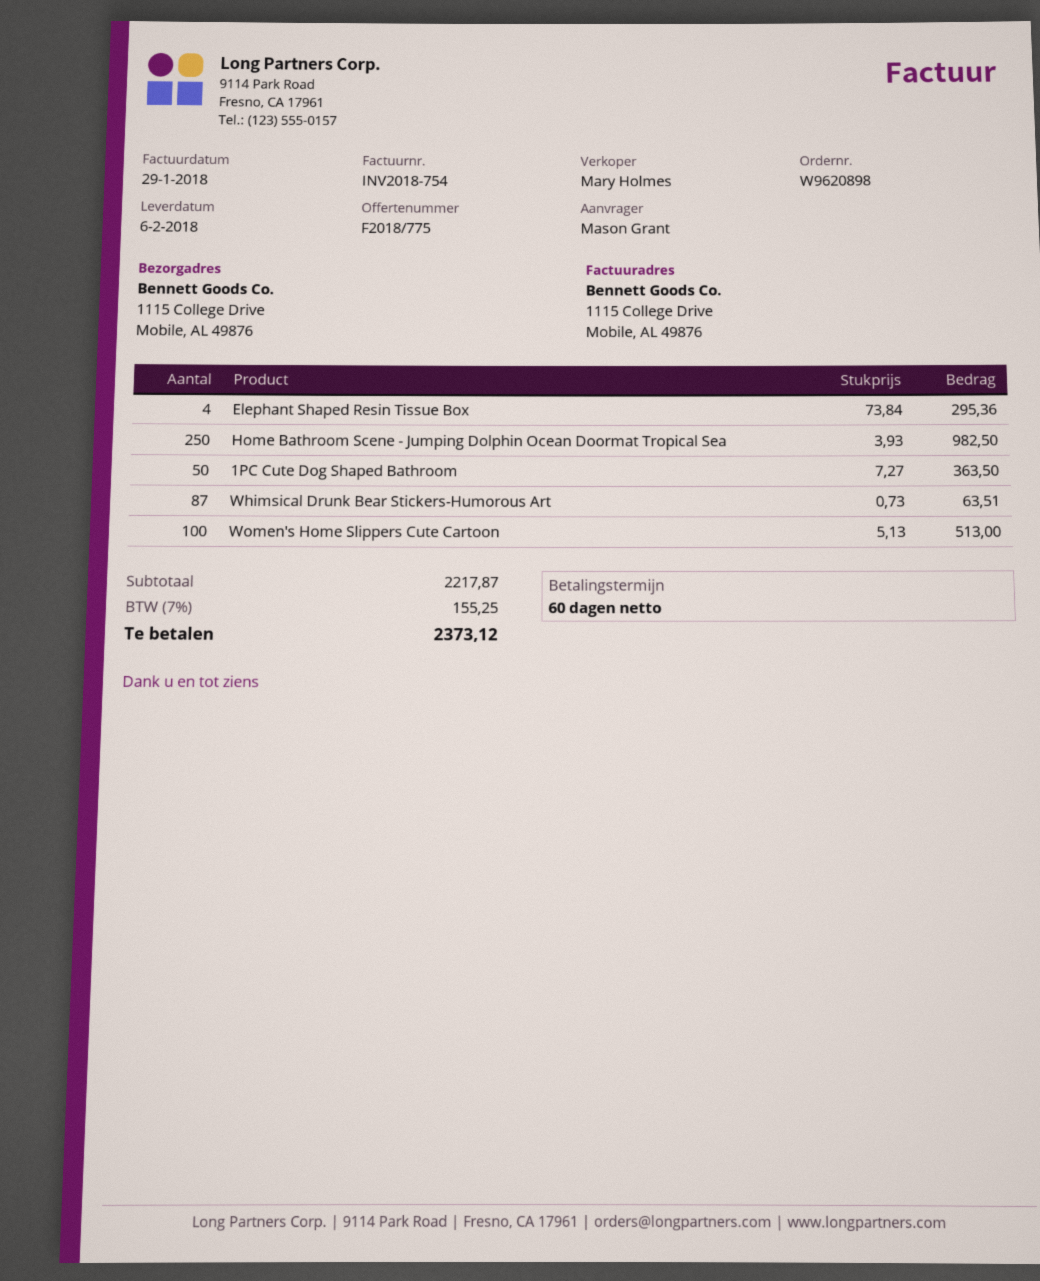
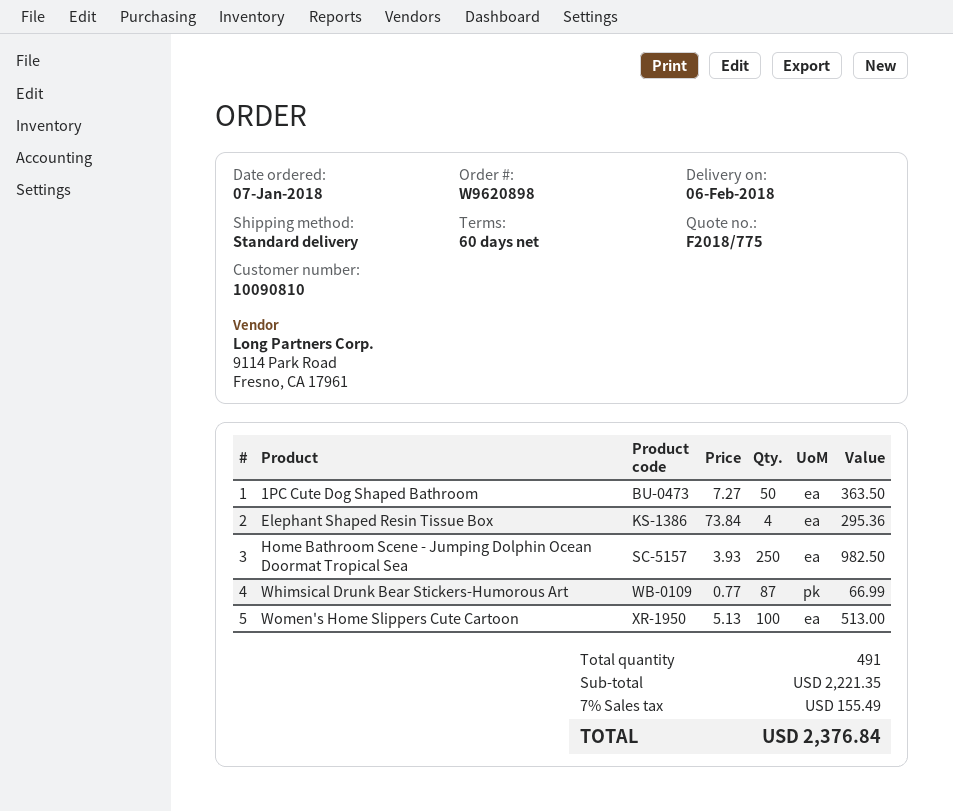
Whimsical Drunk Bear Stickers-Humorous Art: 87 x 0.73 = 63.51 -> 87 x 0.77 = 66.99
subtotal: 2217.87 -> 2221.35
tax: 7% = 155.25 -> 7% = 155.49
total: 2373.12 -> 2376.84

